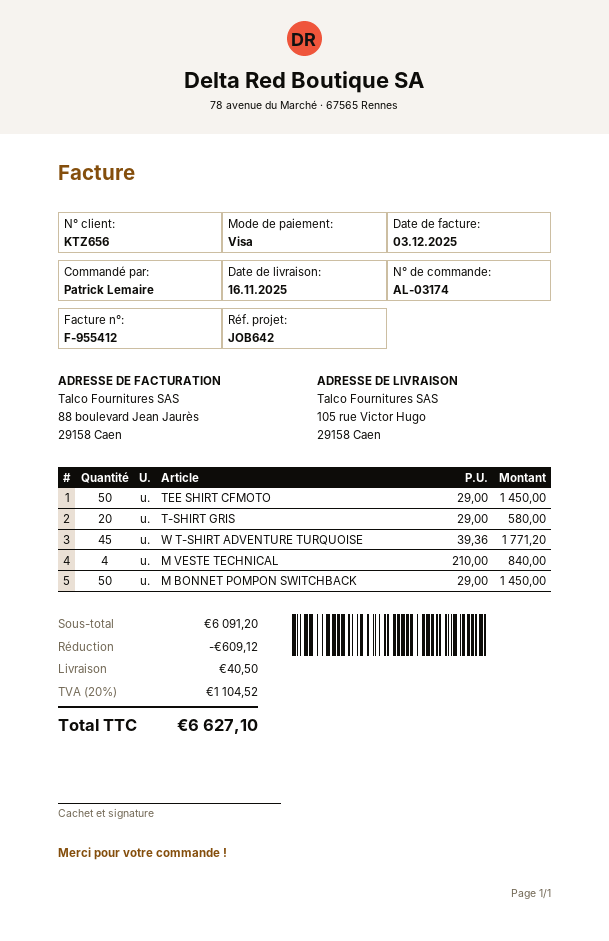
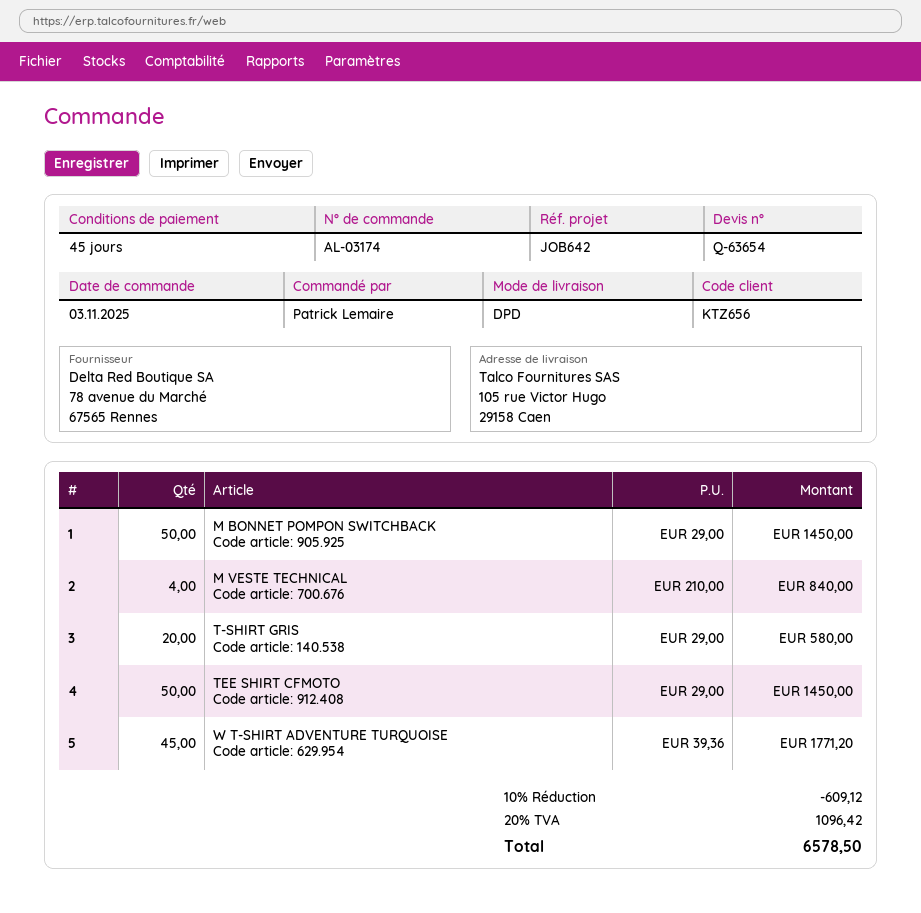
shipping: 40.50 -> none
tax: 20% = 1104.52 -> 20% = 1096.42
total: 6627.10 -> 6578.50

